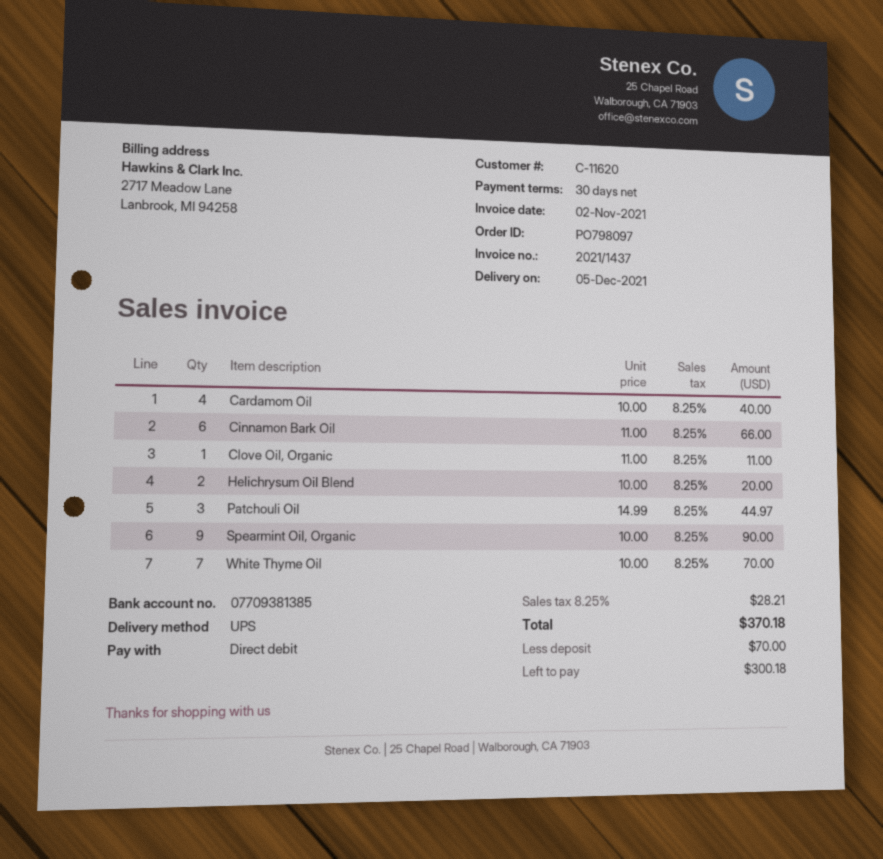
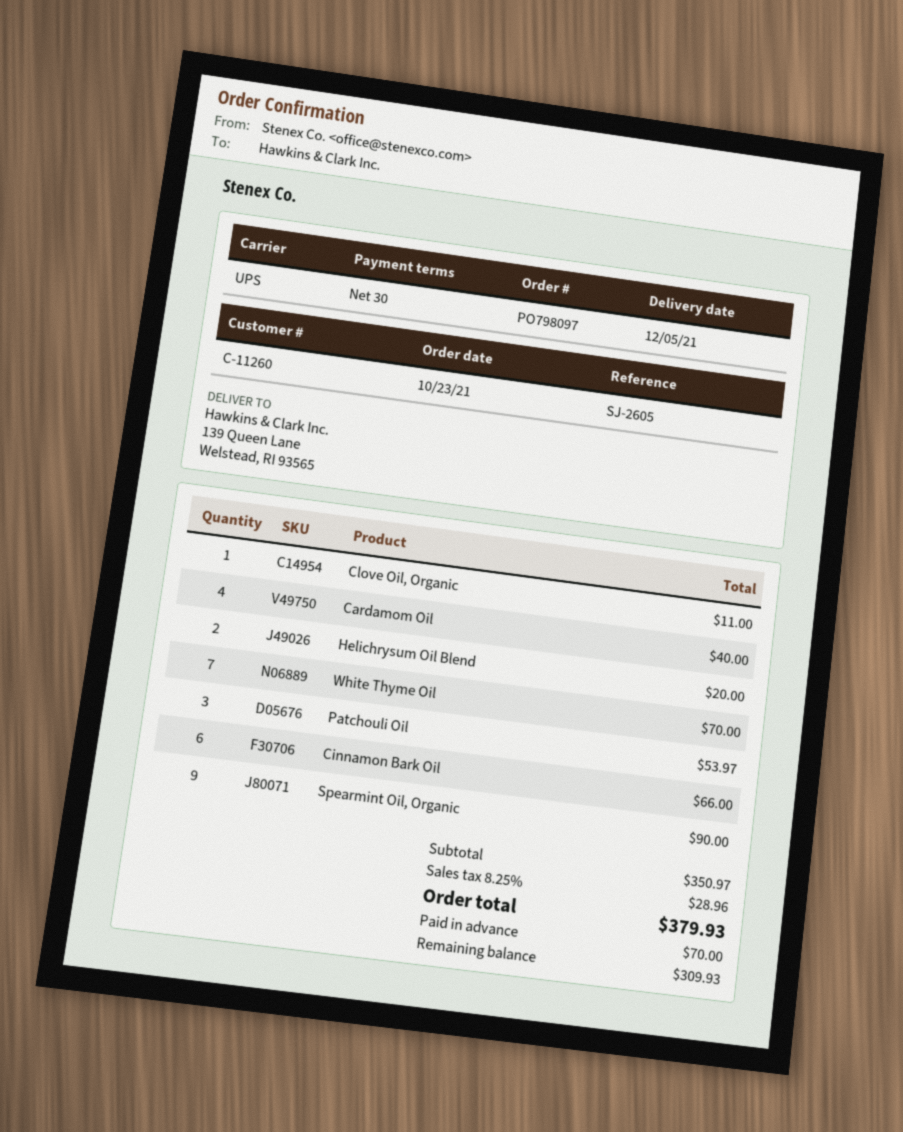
customer number: C-11620 -> C-11260
Patchouli Oil: 3 for 44.97 -> 3 for 53.97
tax: 8.25% = 28.21 -> 8.25% = 28.96
total: 370.18 -> 379.93
balance: 300.18 -> 309.93

